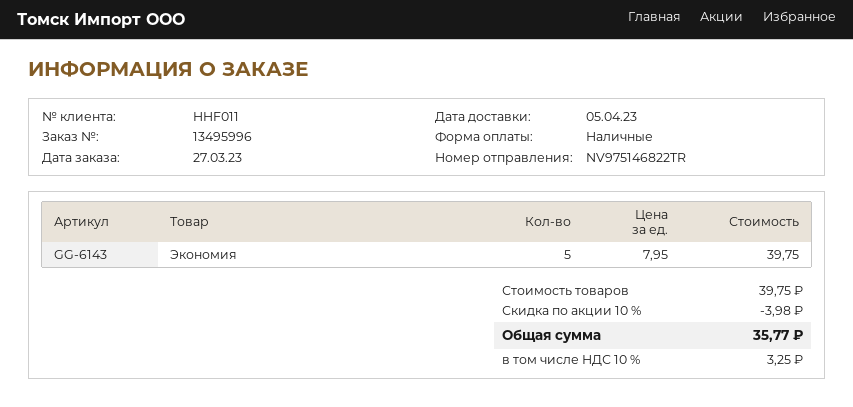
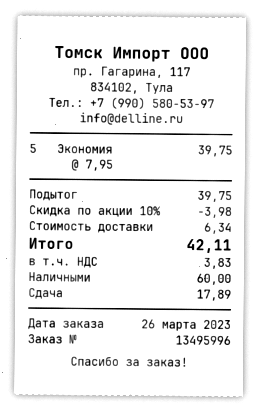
order date: 2023-03-27 -> 2023-03-26
shipping: none -> 6.34
tax: 3.25 -> 3.83
total: 35.77 -> 42.11

